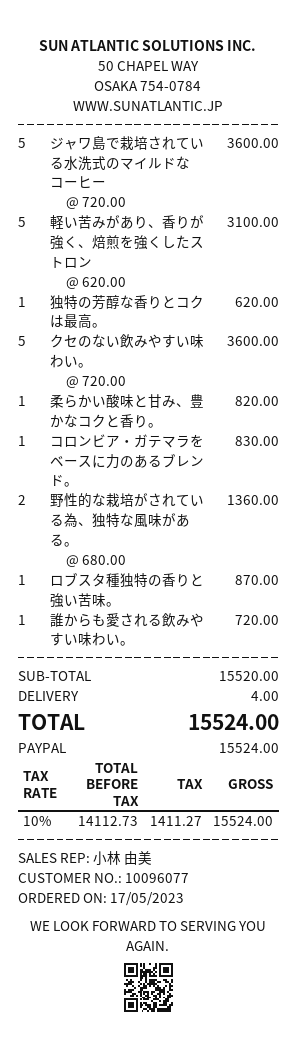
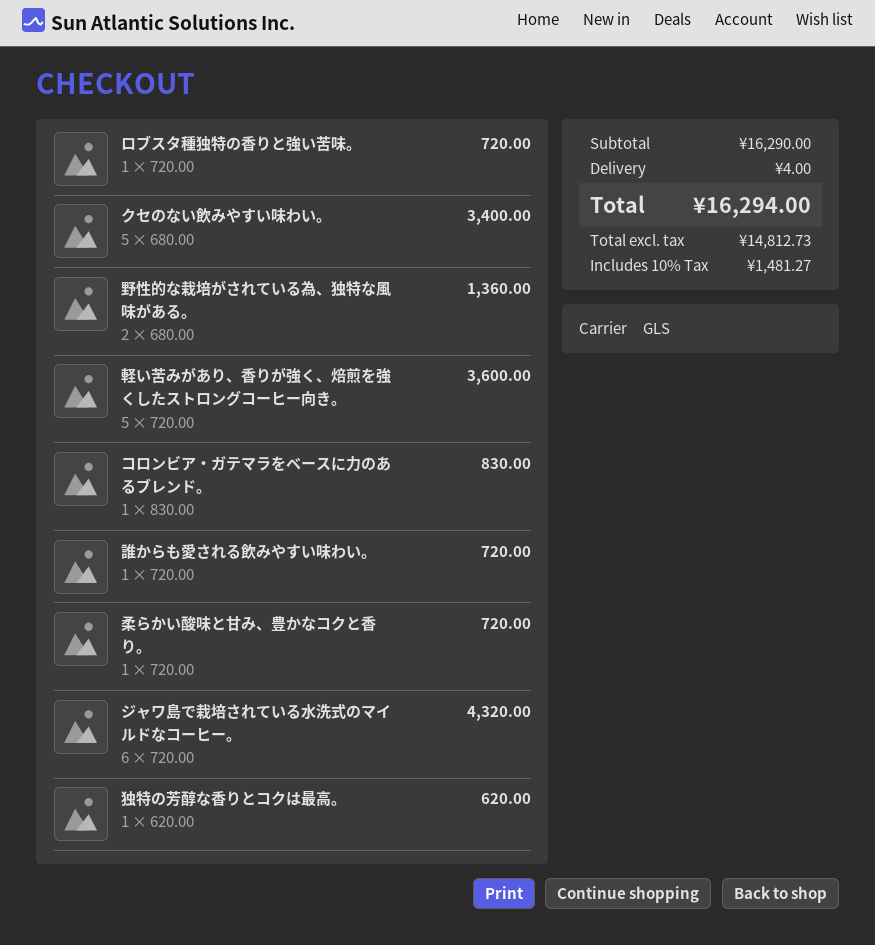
ジャワ島で栽培されている水洗式のマイルドなコーヒー: 5 x 720.00 = 3600.00 -> 6 x 720.00 = 4320.00
軽い苦みがあり、香りが強く、焙煎を強くしたストロン: 5 x 620.00 = 3100.00 -> 5 x 720.00 = 3600.00
クセのない飲みやすい味わい。: 5 x 720.00 = 3600.00 -> 5 x 680.00 = 3400.00
柔らかい酸味と甘み、豊かなコクと香り。: 1 x 820.00 = 820.00 -> 1 x 720.00 = 720.00
ロブスタ種独特の香りと強い苦味。: 1 x 870.00 = 870.00 -> 1 x 720.00 = 720.00
subtotal: 15520.00 -> 16290.00
net: 14112.73 -> 14812.73
tax: 10% = 1411.27 -> 10% = 1481.27
total: 15524.00 -> 16294.00

